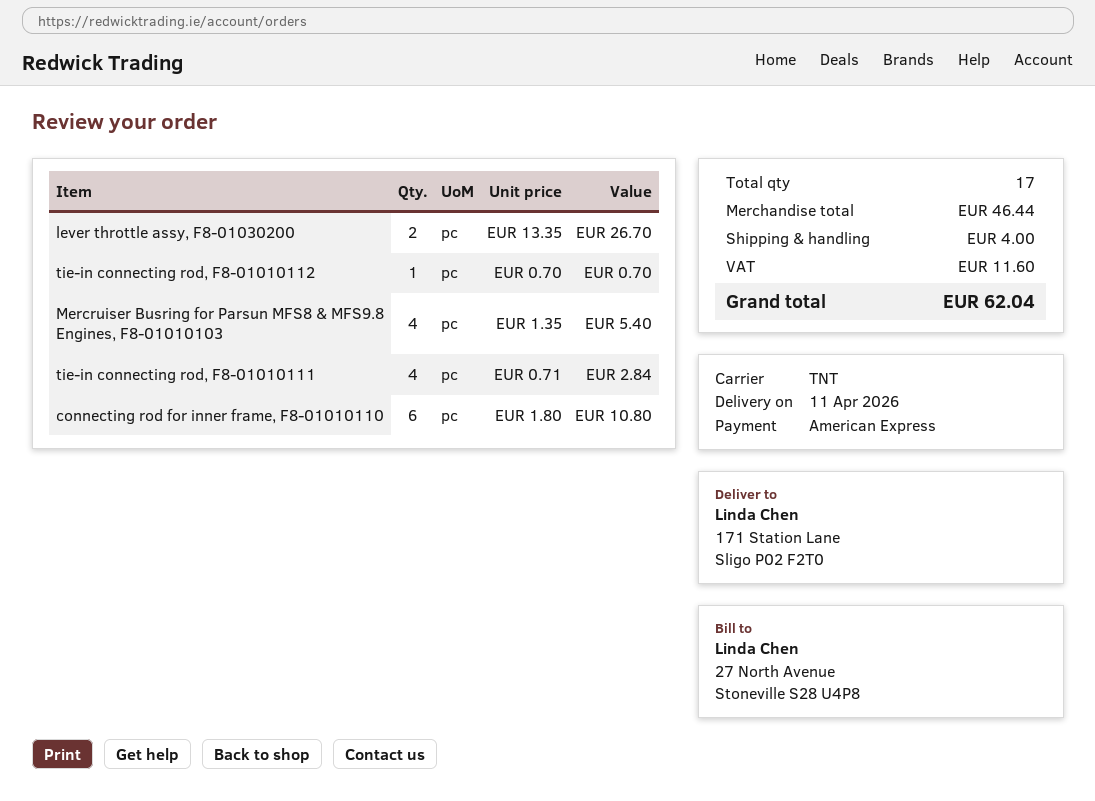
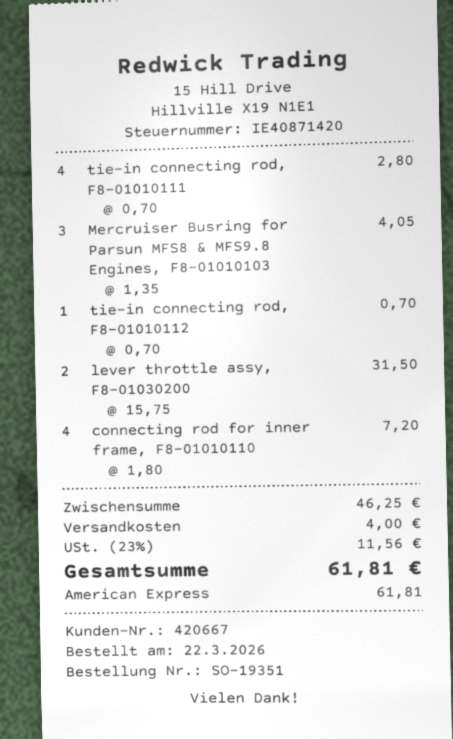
lever throttle assy, F8-01030200: 2 x 13.35 = 26.70 -> 2 x 15.75 = 31.50
Mercruiser Busring for Parsun MFS8 & MFS9.8 Engines, F8-01010103: 4 x 1.35 = 5.40 -> 3 x 1.35 = 4.05
tie-in connecting rod, F8-01010111: 4 x 0.71 = 2.84 -> 4 x 0.70 = 2.80
connecting rod for inner frame, F8-01010110: 6 x 1.80 = 10.80 -> 4 x 1.80 = 7.20
subtotal: 46.44 -> 46.25
tax: 11.60 -> 11.56
total: 62.04 -> 61.81

